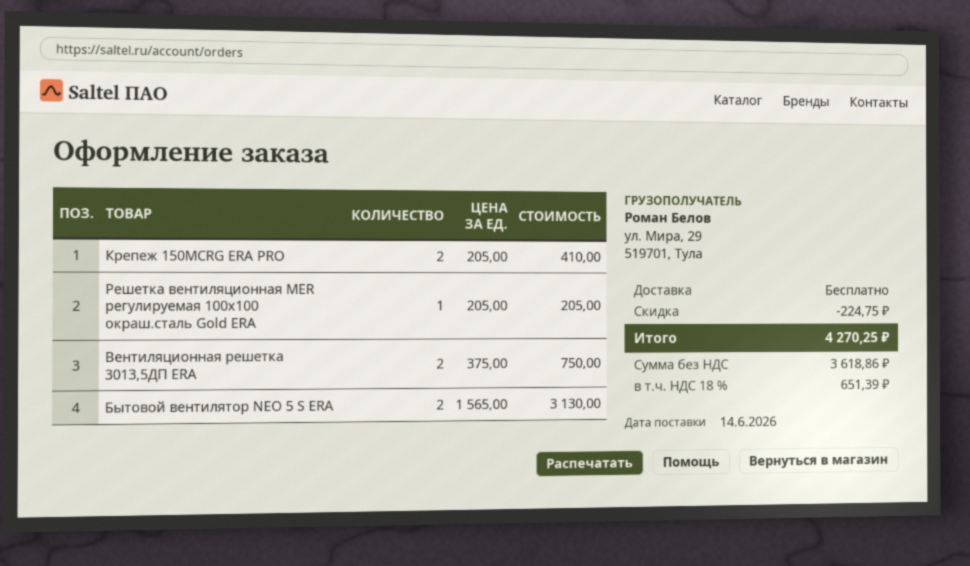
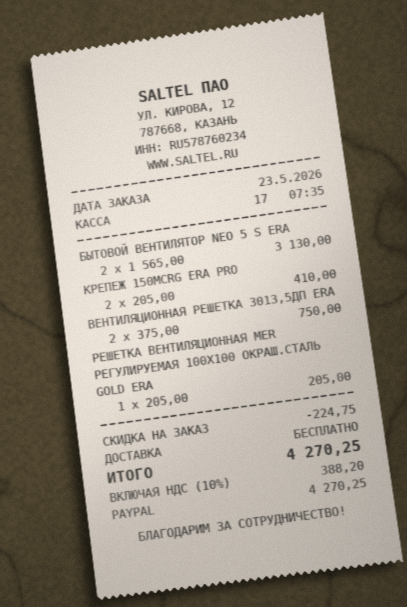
tax: 18% = 651.39 -> 10% = 388.20

